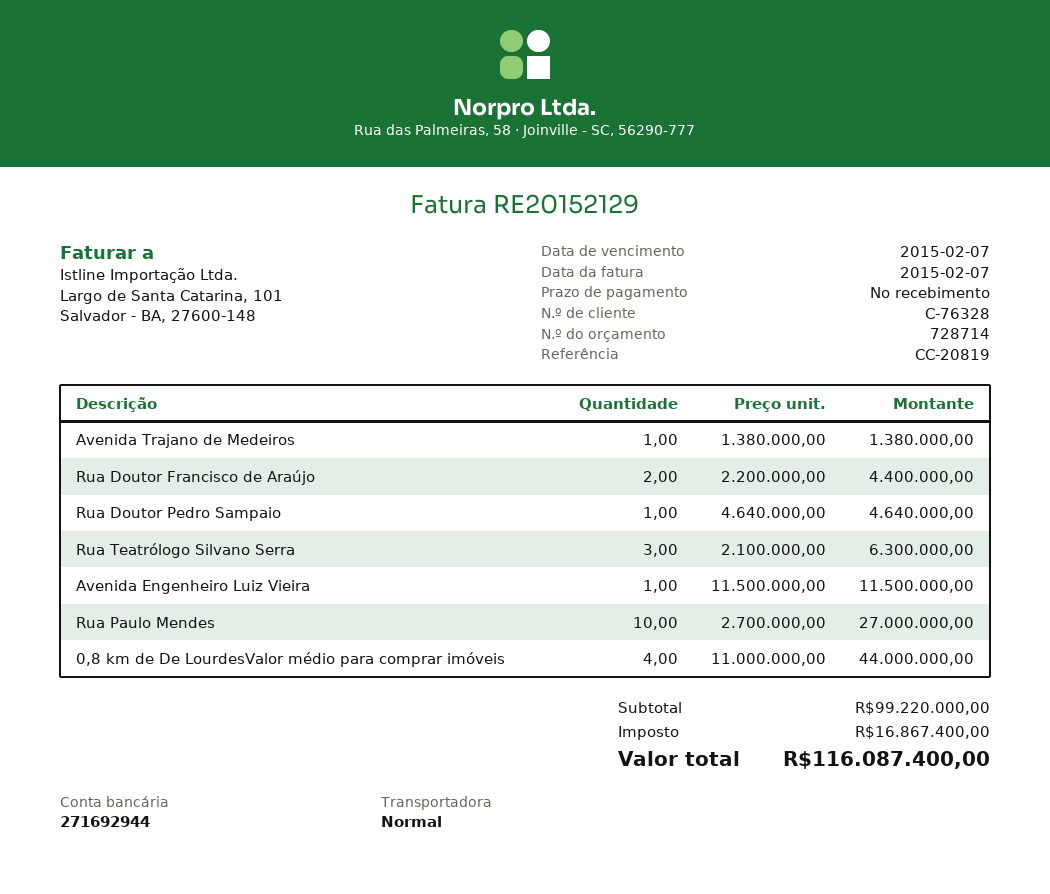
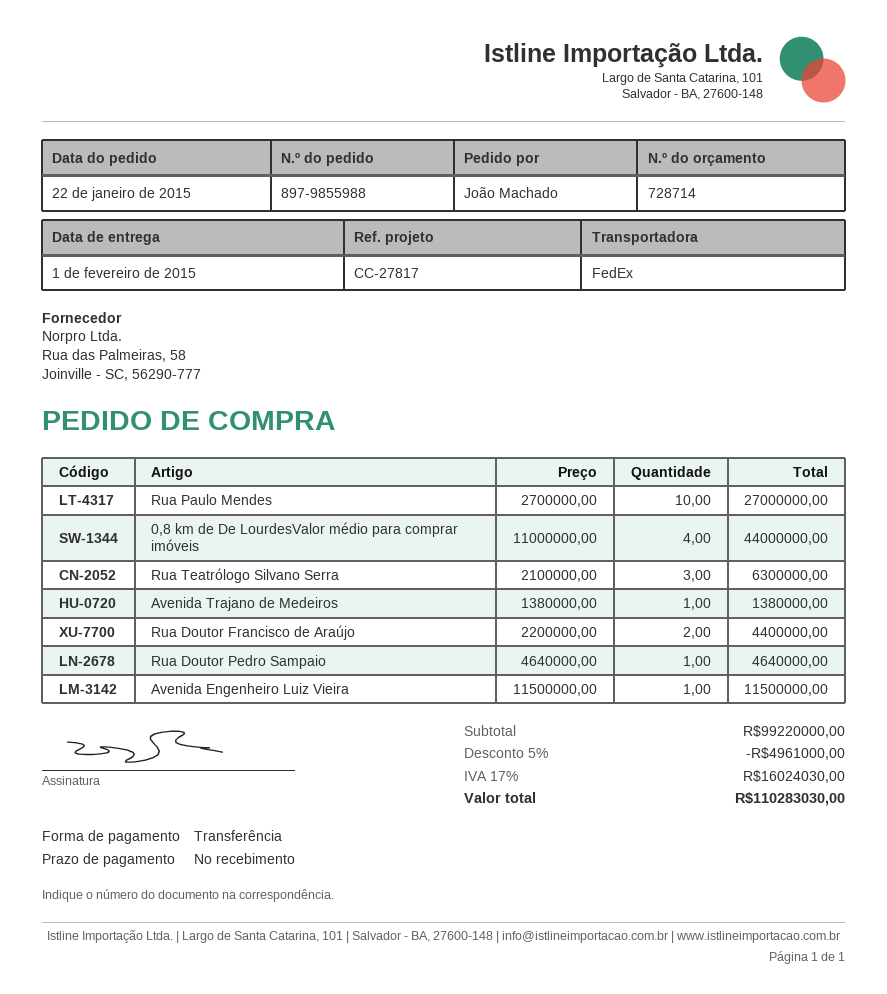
reference: CC-20819 -> CC-27817
shipping method: standard -> FedEx
discount: none -> 5% = 4961000.00
tax: 16867400.00 -> 16024030.00
total: 116087400.00 -> 110283030.00

